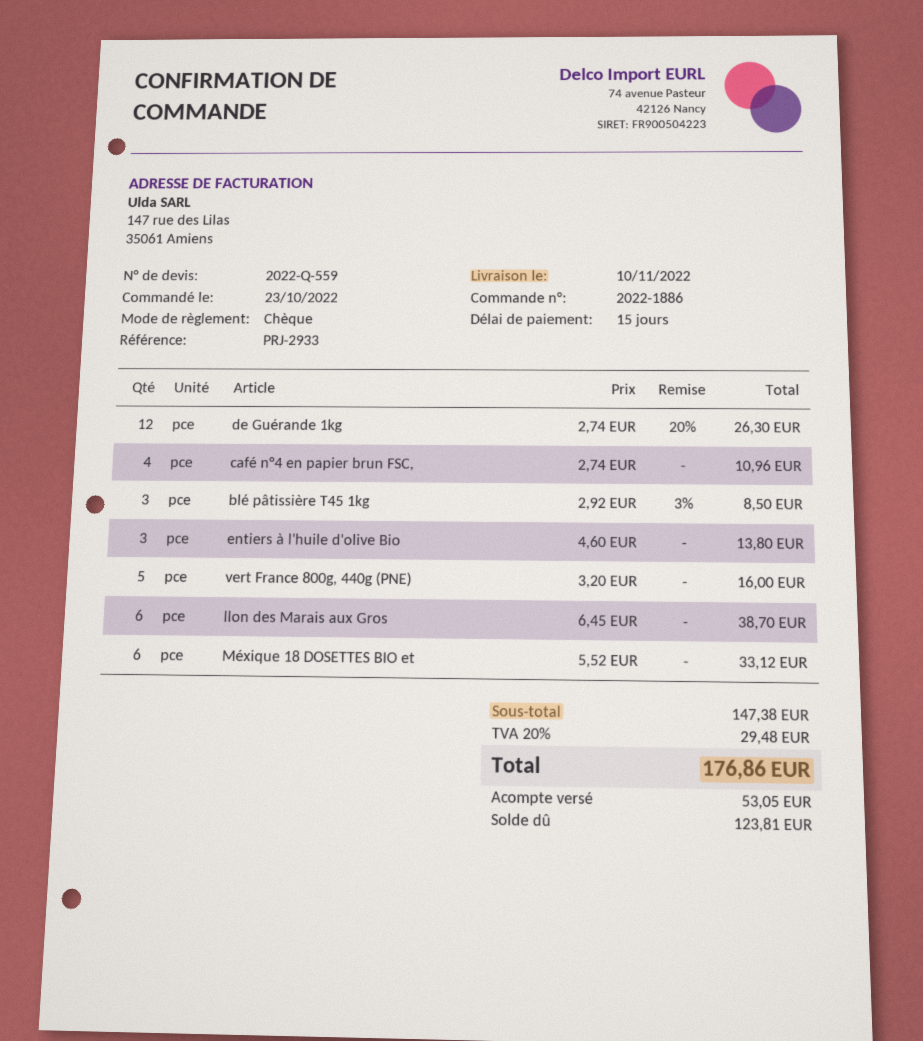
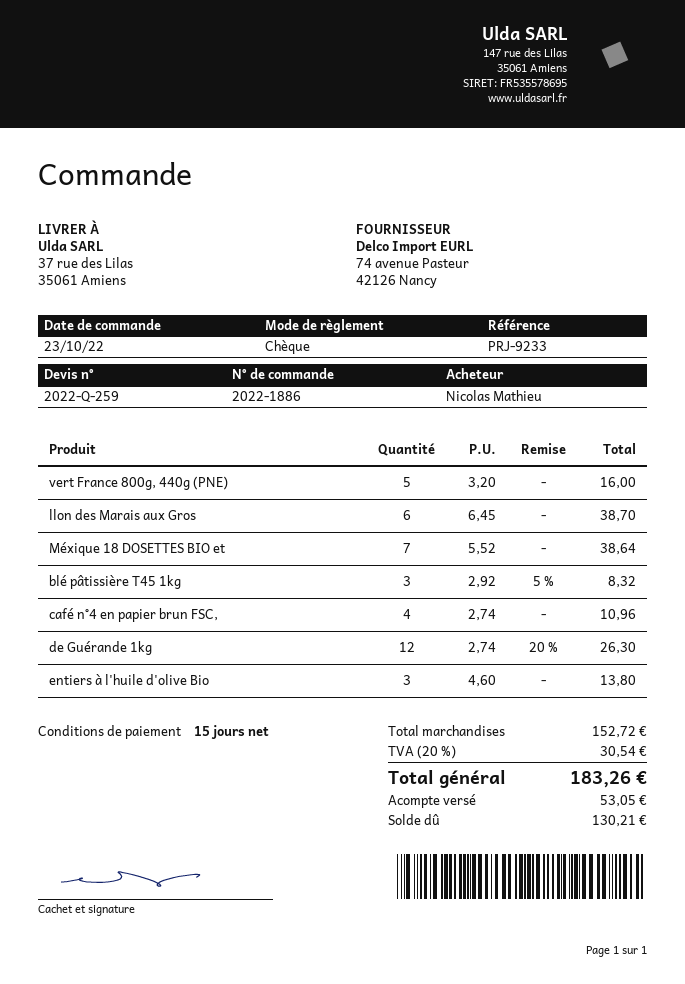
quote number: 2022-Q-559 -> 2022-Q-259
reference: PRJ-2933 -> PRJ-9233
blé pâtissière T45 1kg: 3 x 2.92 - 3% = 8.50 -> 3 x 2.92 - 5% = 8.32
Méxique 18 DOSETTES BIO et: 6 x 5.52 = 33.12 -> 7 x 5.52 = 38.64
subtotal: 147.38 -> 152.72
tax: 20% = 29.48 -> 20% = 30.54
total: 176.86 -> 183.26
balance: 123.81 -> 130.21

